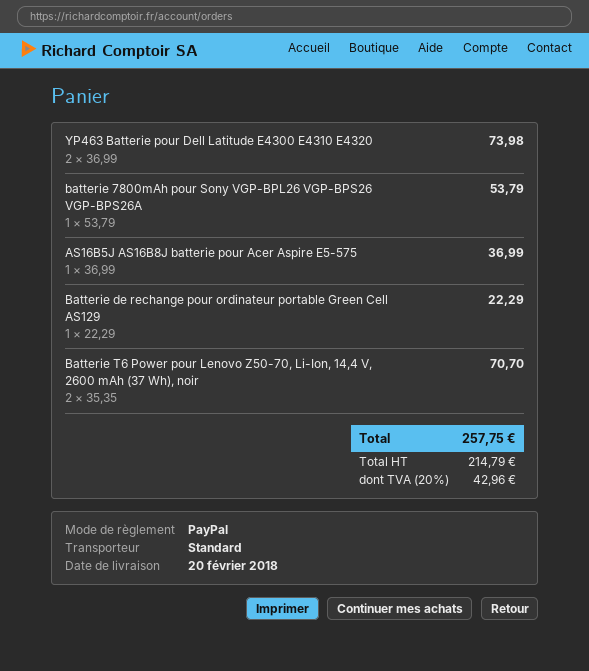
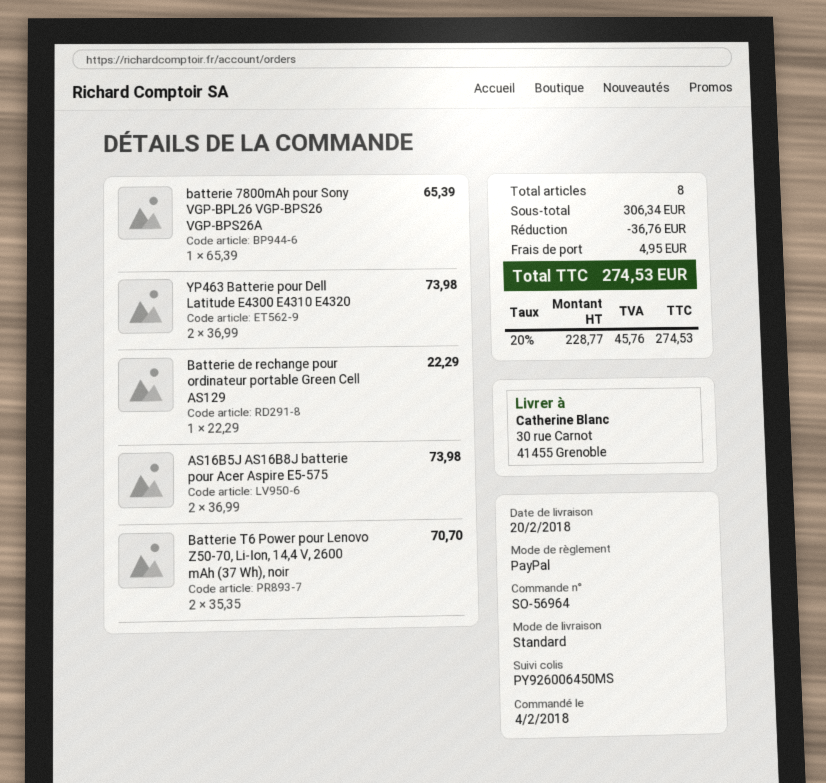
batterie 7800mAh pour Sony VGP-BPL26 VGP-BPS26 VGP-BPS26A: 1 x 53.79 = 53.79 -> 1 x 65.39 = 65.39
AS16B5J AS16B8J batterie pour Acer Aspire E5-575: 1 x 36.99 = 36.99 -> 2 x 36.99 = 73.98
discount: none -> 36.76
shipping: none -> 4.95
net: 214.79 -> 228.77
tax: 20% = 42.96 -> 20% = 45.76
total: 257.75 -> 274.53

